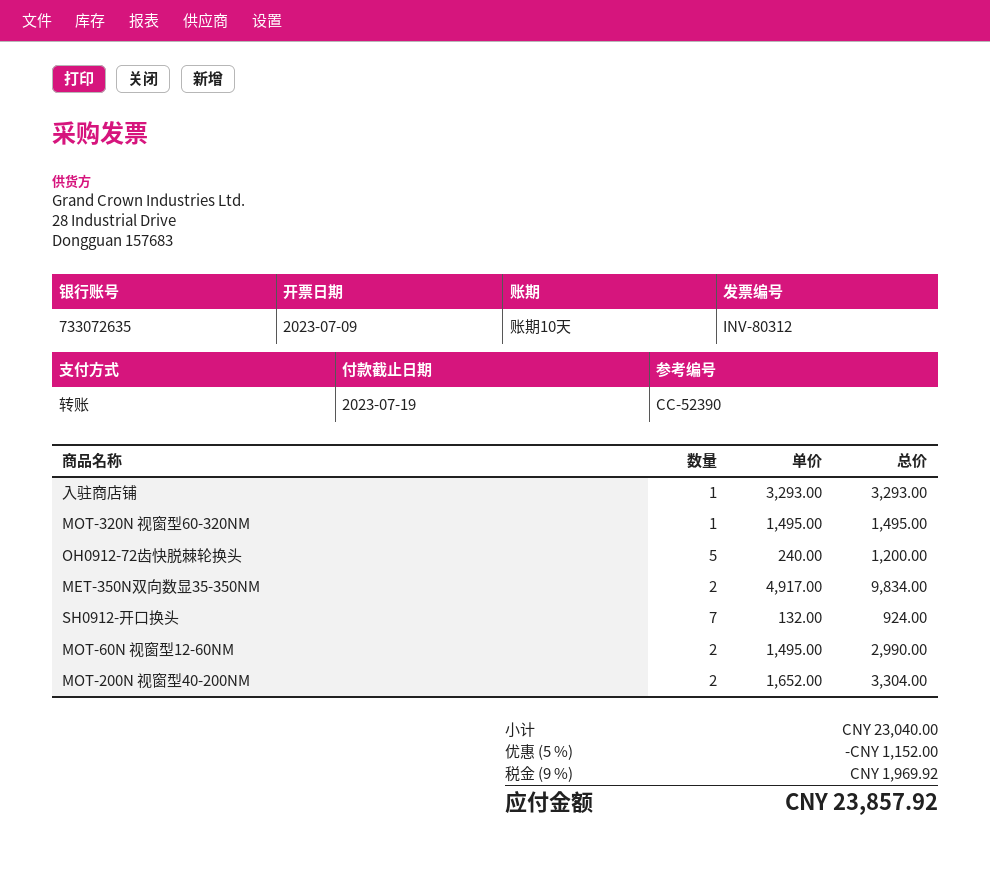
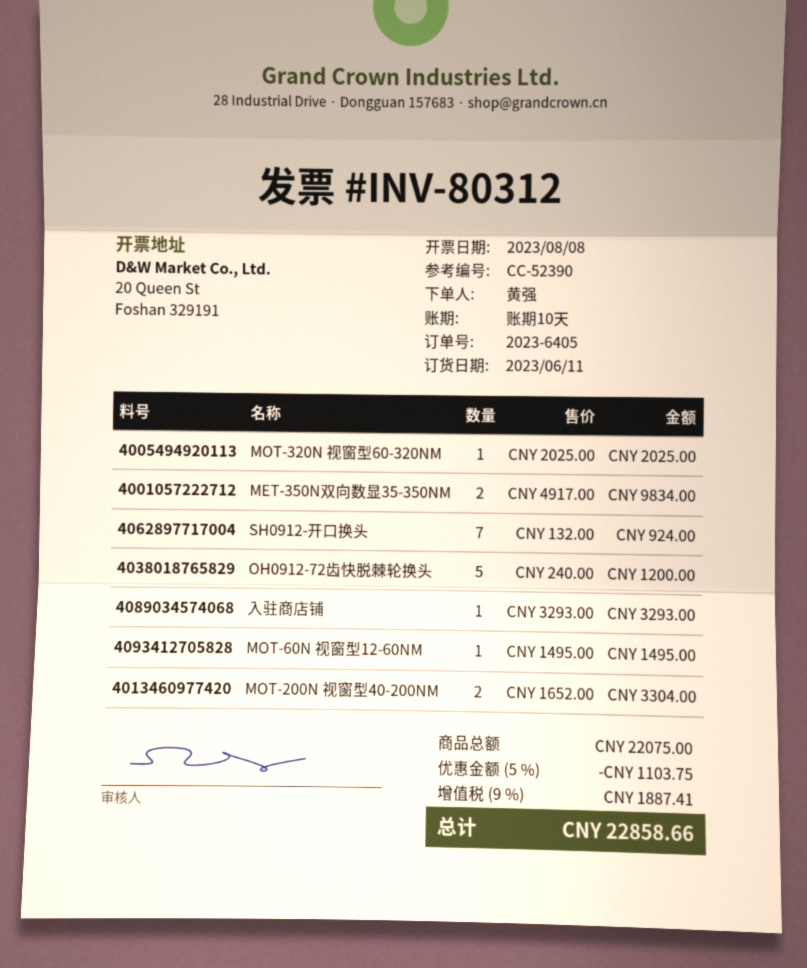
invoice date: 2023-07-09 -> 2023-08-08
MOT-320N 视窗型60-320NM: 1 x 1495.00 = 1495.00 -> 1 x 2025.00 = 2025.00
MOT-60N 视窗型12-60NM: 2 x 1495.00 = 2990.00 -> 1 x 1495.00 = 1495.00
subtotal: 23040.00 -> 22075.00
discount: 5% = 1152.00 -> 5% = 1103.75
tax: 9% = 1969.92 -> 9% = 1887.41
total: 23857.92 -> 22858.66

